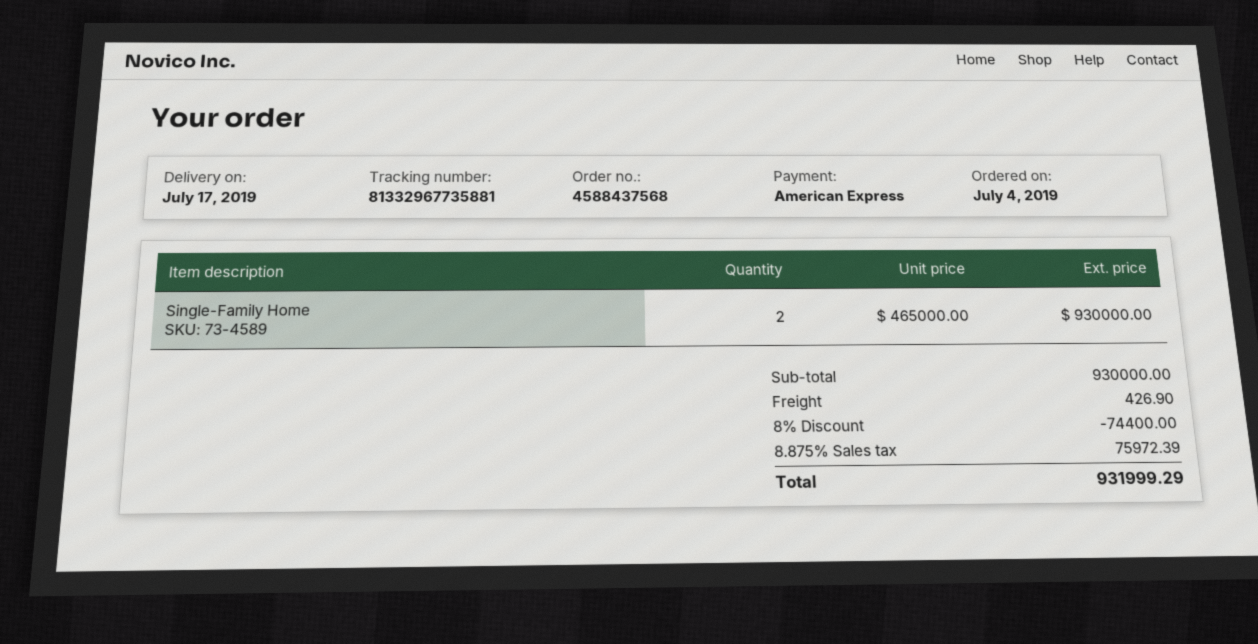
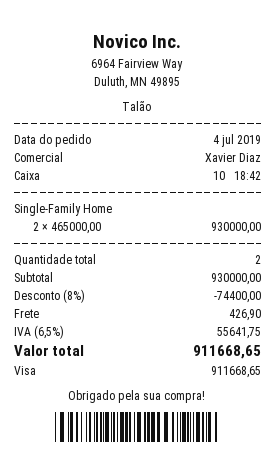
payment method: American Express -> Visa
tax: 8.875% = 75972.39 -> 6.5% = 55641.75
total: 931999.29 -> 911668.65

